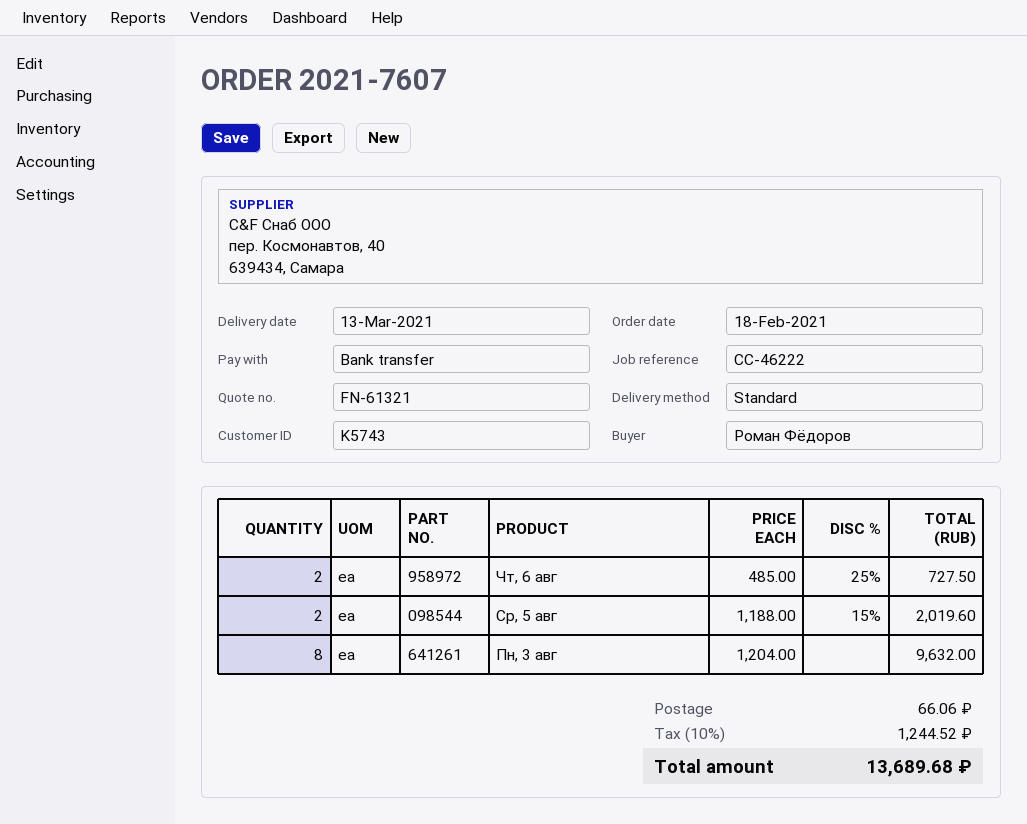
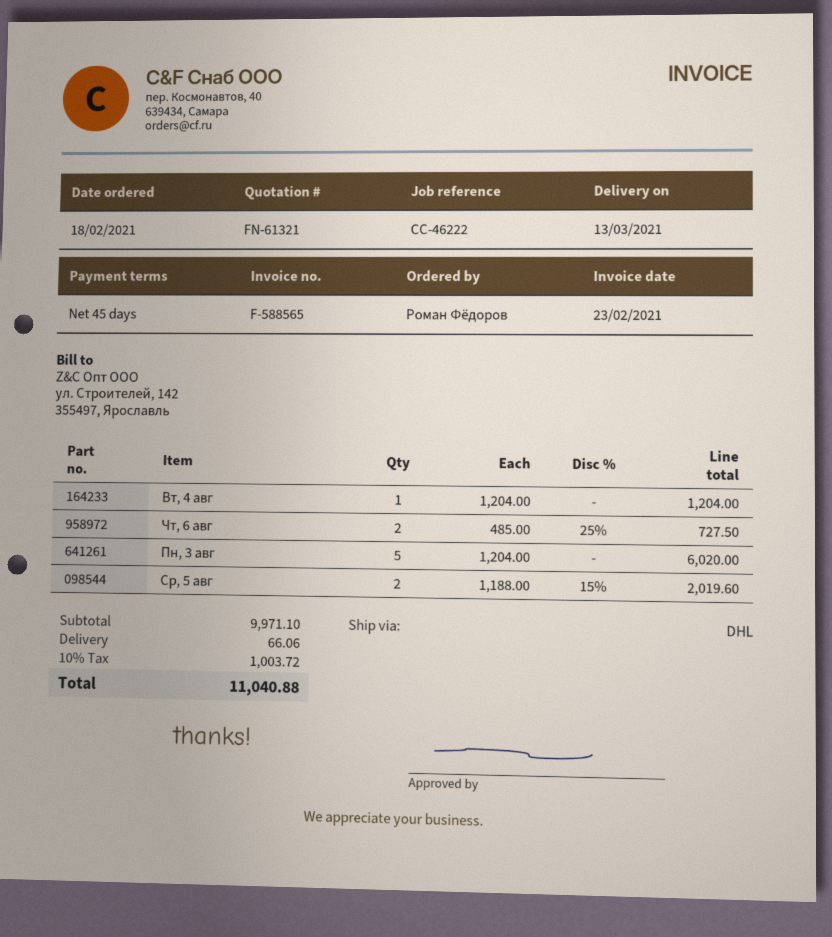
shipping method: standard -> DHL
Пн, 3 авг: 8 x 1204.00 = 9632.00 -> 5 x 1204.00 = 6020.00
Вт, 4 авг: none -> 1 x 1204.00 = 1204.00
tax: 10% = 1244.52 -> 10% = 1003.72
total: 13689.68 -> 11040.88

